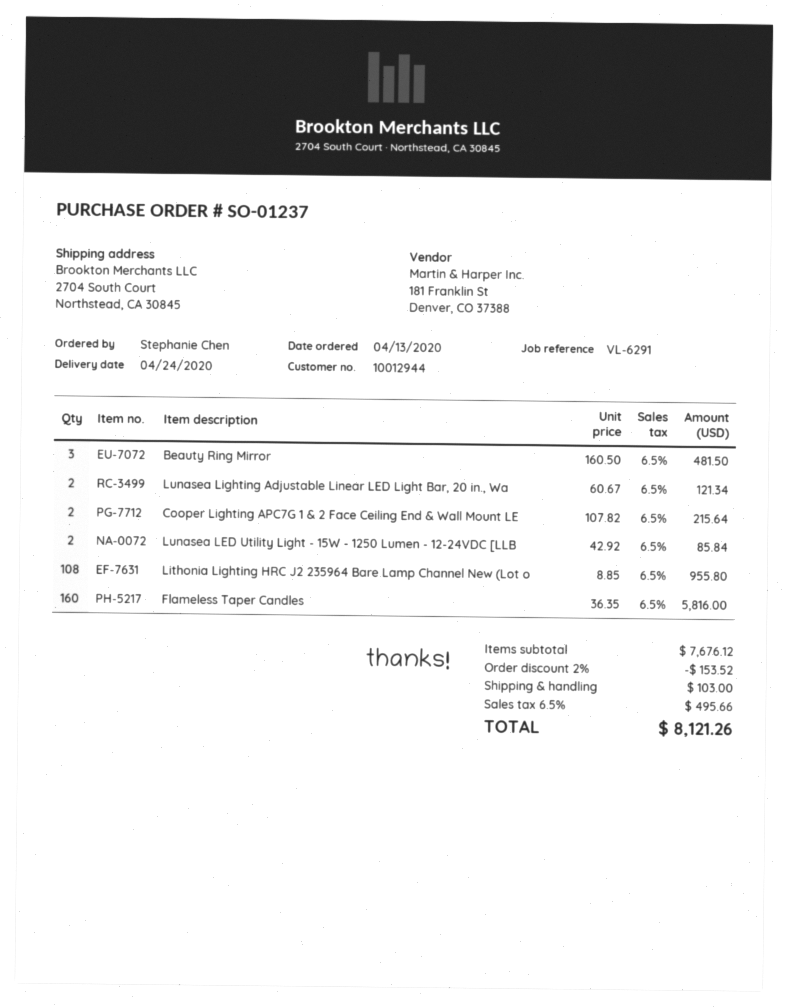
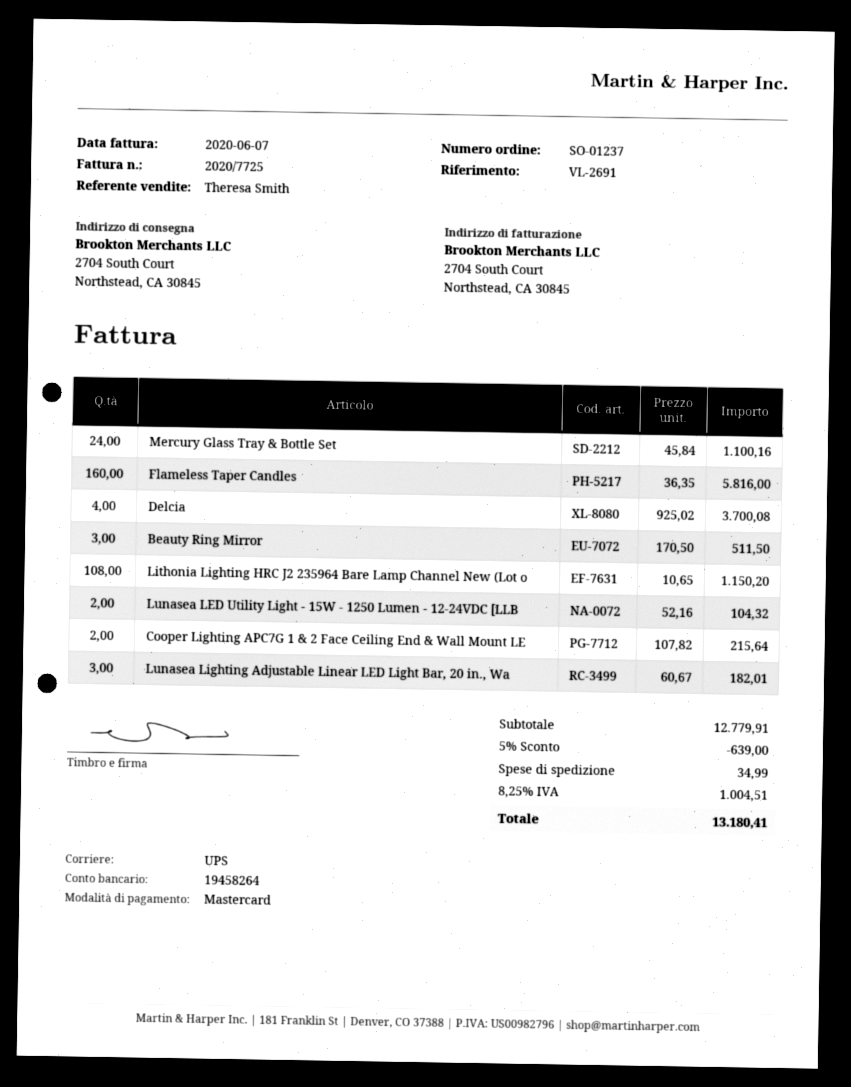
reference: VL-6291 -> VL-2691
Beauty Ring Mirror: 3 x 160.50 = 481.50 -> 3 x 170.50 = 511.50
Lunasea Lighting Adjustable Linear LED Light Bar, 20 in., Wa: 2 x 60.67 = 121.34 -> 3 x 60.67 = 182.01
Lunasea LED Utility Light - 15W - 1250 Lumen - 12-24VDC [LLB: 2 x 42.92 = 85.84 -> 2 x 52.16 = 104.32
Lithonia Lighting HRC J2 235964 Bare Lamp Channel New (Lot o: 108 x 8.85 = 955.80 -> 108 x 10.65 = 1150.20
Mercury Glass Tray & Bottle Set: none -> 24 x 45.84 = 1100.16
Delcia: none -> 4 x 925.02 = 3700.08
subtotal: 7676.12 -> 12779.91
discount: 2% = 153.52 -> 5% = 639.00
shipping: 103.00 -> 34.99
tax: 6.5% = 495.66 -> 8.25% = 1004.51
total: 8121.26 -> 13180.41

